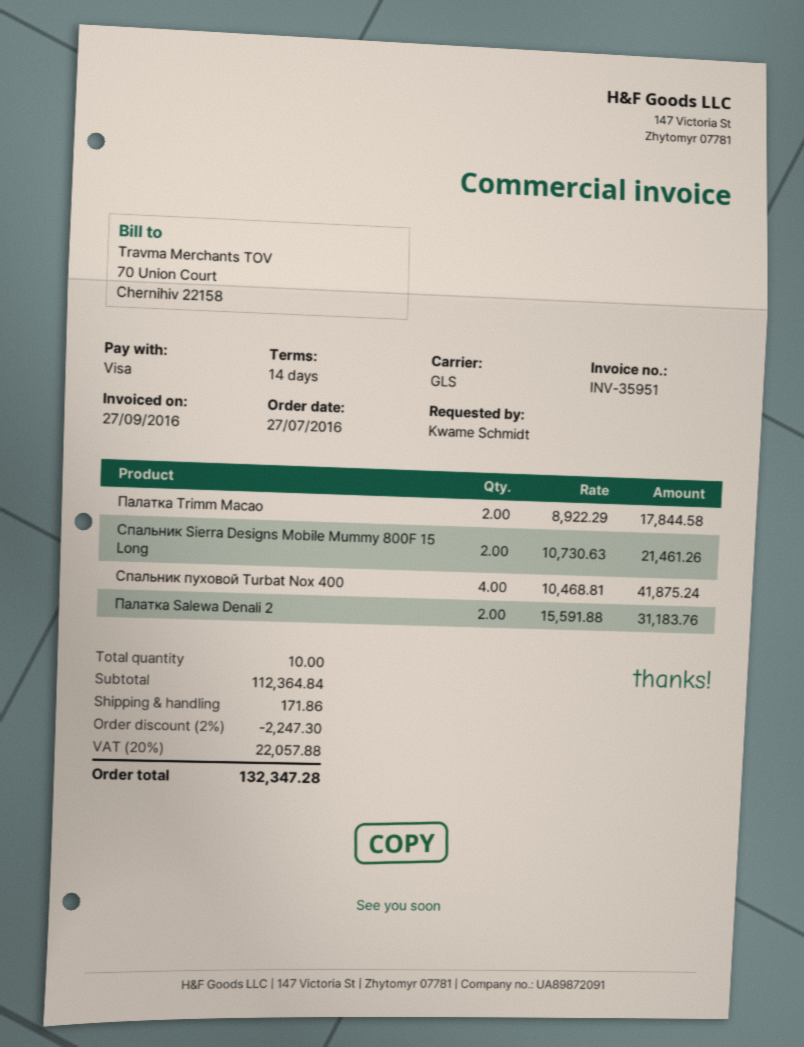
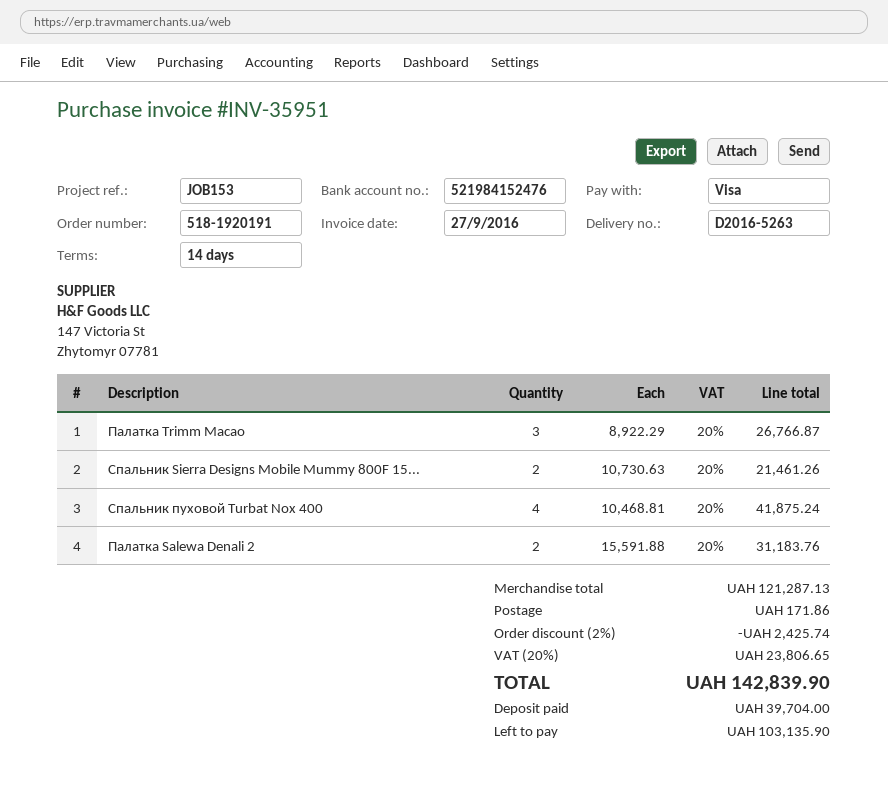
Палатка Trimm Macao: 2 x 8922.29 = 17844.58 -> 3 x 8922.29 = 26766.87
subtotal: 112364.84 -> 121287.13
discount: 2% = 2247.30 -> 2% = 2425.74
tax: 20% = 22057.88 -> 20% = 23806.65
total: 132347.28 -> 142839.90

